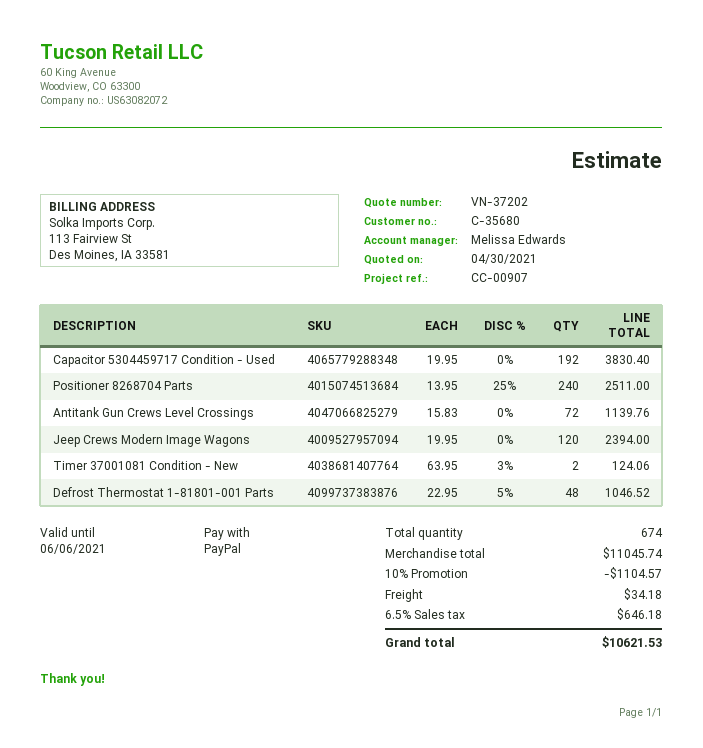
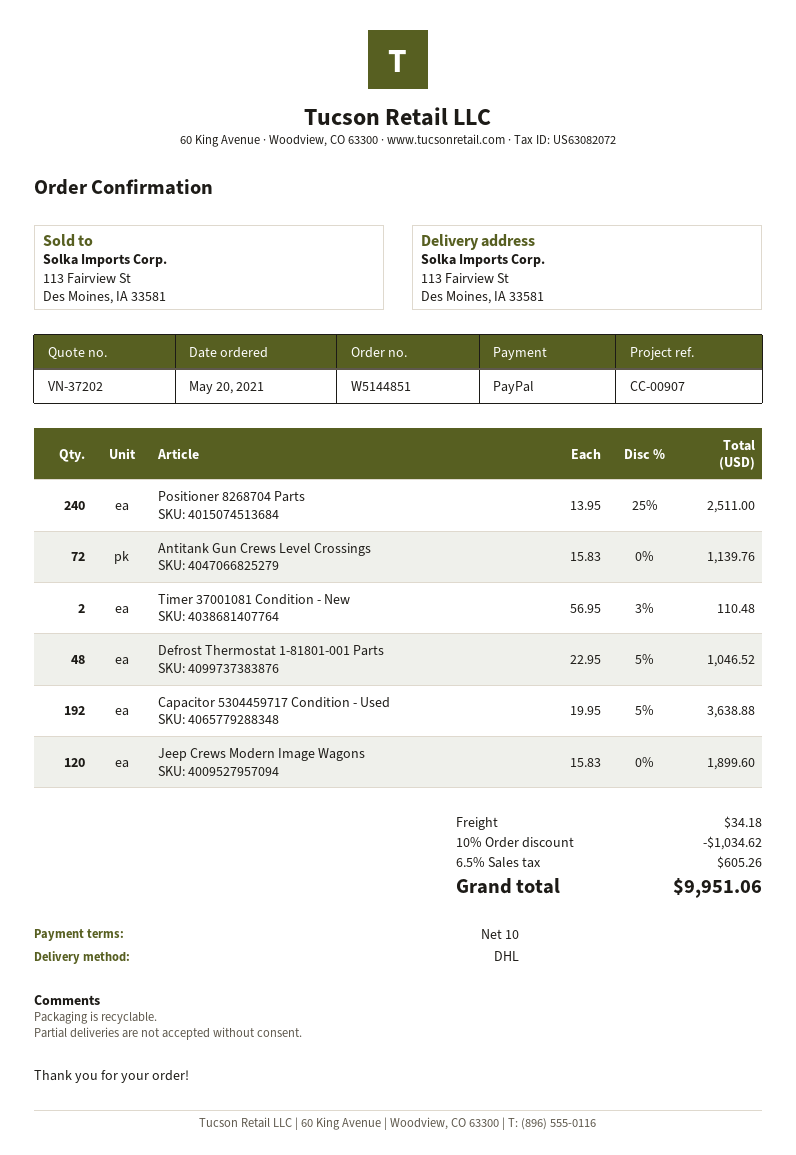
Capacitor 5304459717 Condition - Used: 192 x 19.95 = 3830.40 -> 192 x 19.95 - 5% = 3638.88
Jeep Crews Modern Image Wagons: 120 x 19.95 = 2394.00 -> 120 x 15.83 = 1899.60
Timer 37001081 Condition - New: 2 x 63.95 - 3% = 124.06 -> 2 x 56.95 - 3% = 110.48
discount: 10% = 1104.57 -> 10% = 1034.62
tax: 6.5% = 646.18 -> 6.5% = 605.26
total: 10621.53 -> 9951.06

